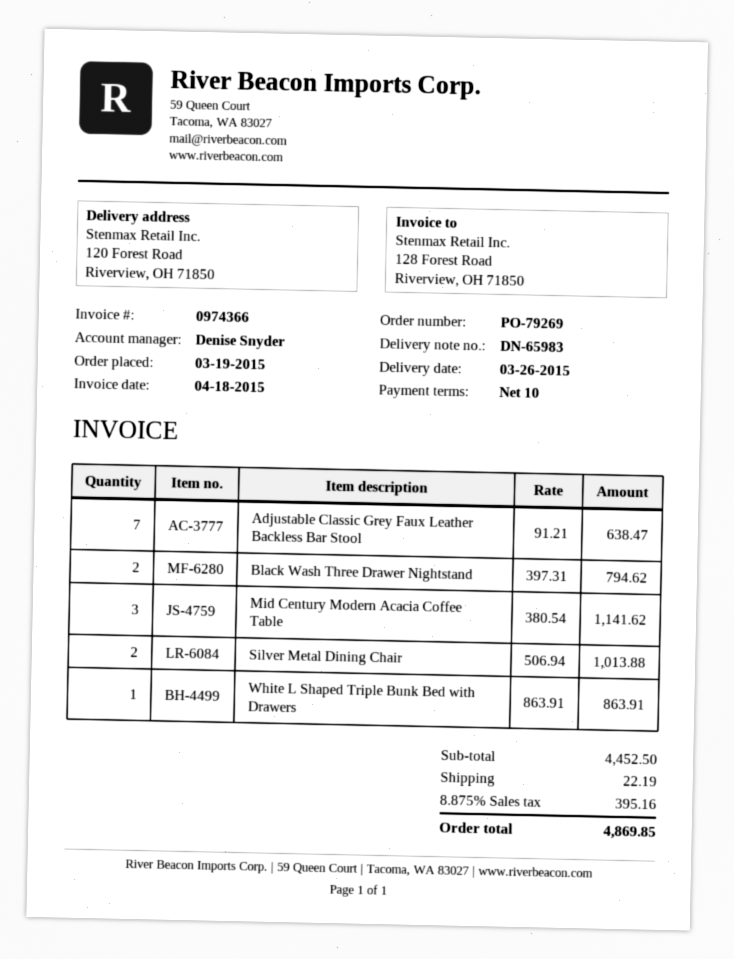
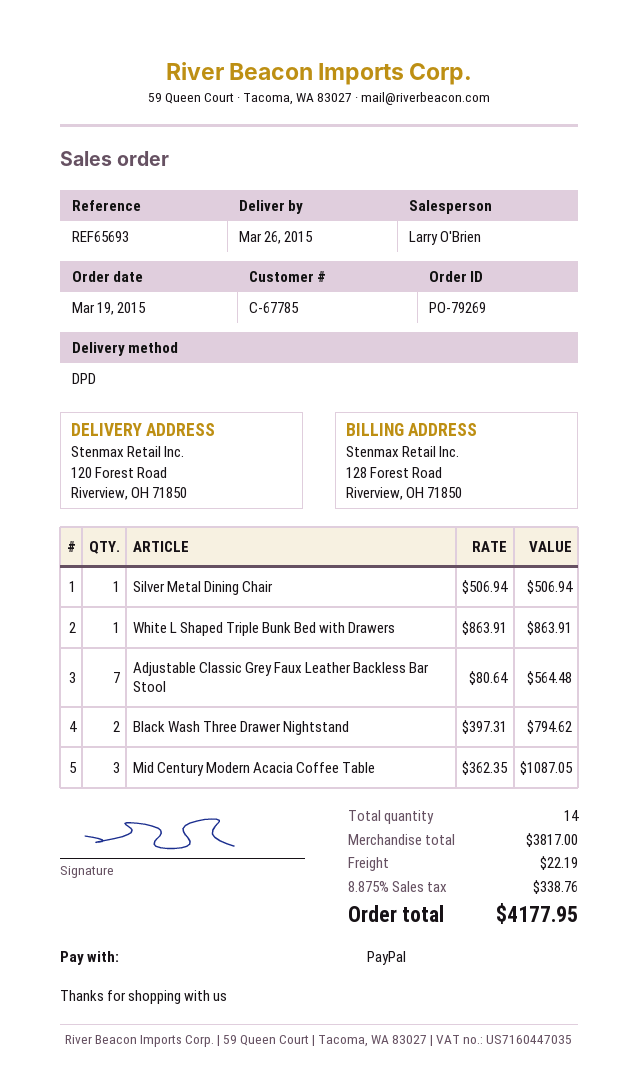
sales rep: Denise Snyder -> Larry O'Brien
Adjustable Classic Grey Faux Leather Backless Bar Stool: 7 x 91.21 = 638.47 -> 7 x 80.64 = 564.48
Mid Century Modern Acacia Coffee Table: 3 x 380.54 = 1141.62 -> 3 x 362.35 = 1087.05
Silver Metal Dining Chair: 2 x 506.94 = 1013.88 -> 1 x 506.94 = 506.94
subtotal: 4452.50 -> 3817.00
tax: 8.875% = 395.16 -> 8.875% = 338.76
total: 4869.85 -> 4177.95

